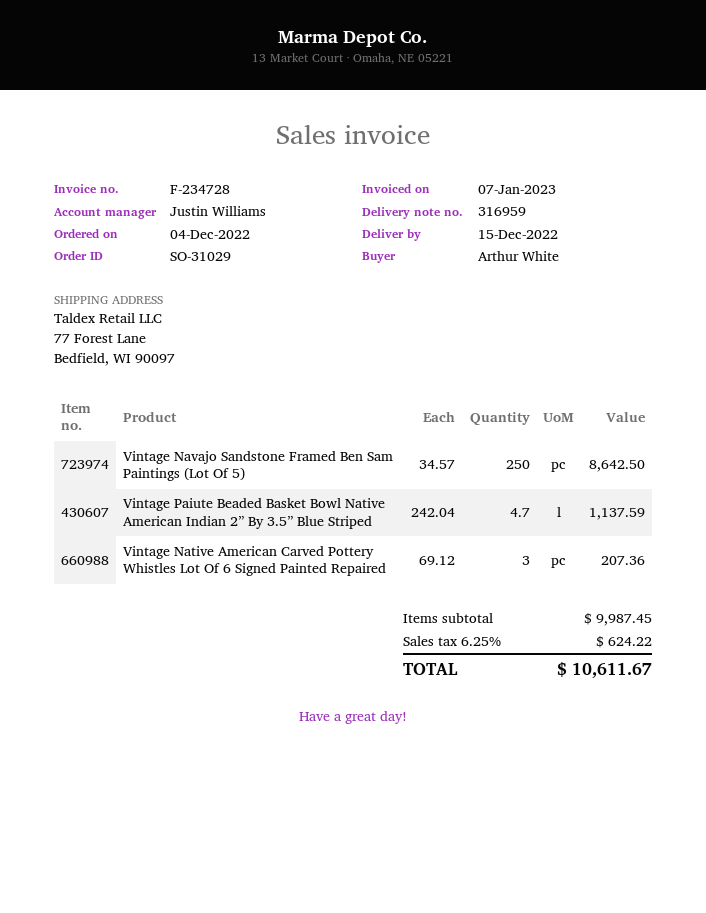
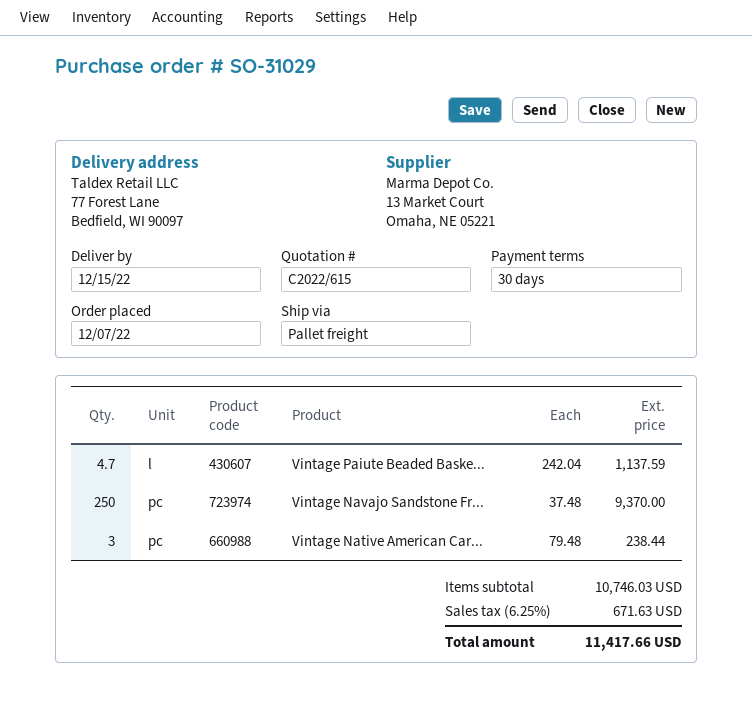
order date: 2022-12-04 -> 2022-12-07
Vintage Navajo Sandstone Framed Ben Sam Paintings (Lot Of 5): 250 x 34.57 = 8642.50 -> 250 x 37.48 = 9370.00
Vintage Native American Carved Pottery Whistles Lot Of 6 Signed Painted Repaired: 3 x 69.12 = 207.36 -> 3 x 79.48 = 238.44
subtotal: 9987.45 -> 10746.03
tax: 6.25% = 624.22 -> 6.25% = 671.63
total: 10611.67 -> 11417.66

